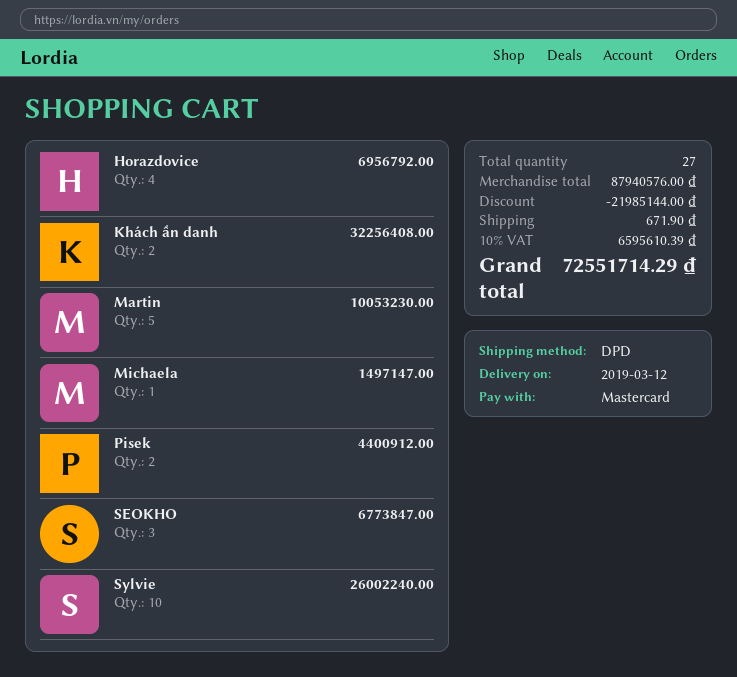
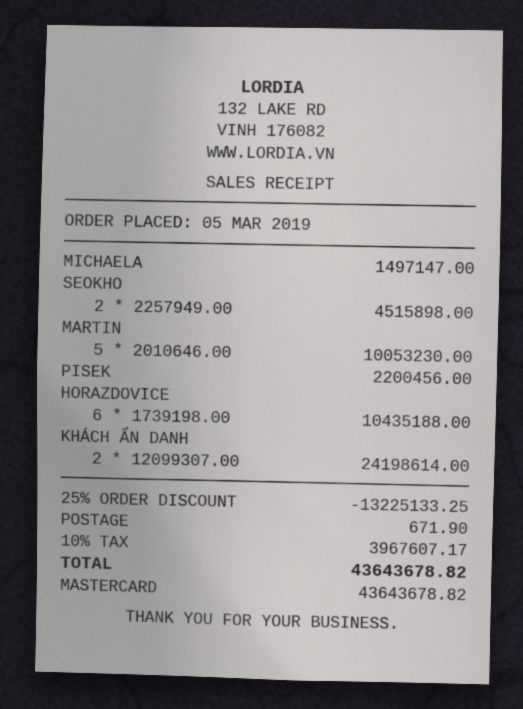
Horazdovice: 4 for 6956792.00 -> 6 for 10435188.00
Khách ẩn danh: 2 for 32256408.00 -> 2 for 24198614.00
Pisek: 2 for 4400912.00 -> 1 for 2200456.00
SEOKHO: 3 for 6773847.00 -> 2 for 4515898.00
Sylvie: 10 for 26002240.00 -> none
discount: 21985144.00 -> 13225133.25
tax: 10% = 6595610.39 -> 10% = 3967607.17
total: 72551714.29 -> 43643678.82

